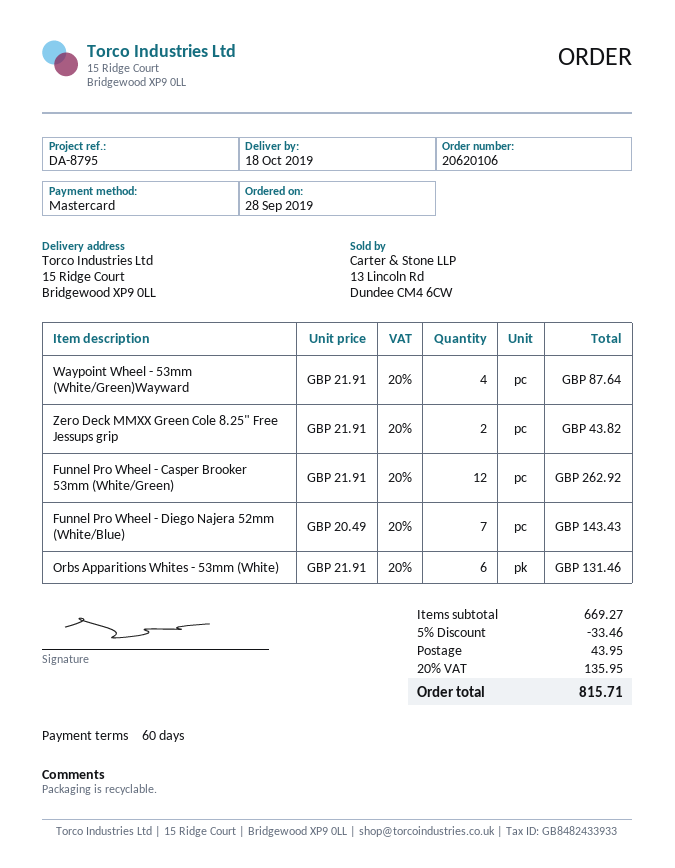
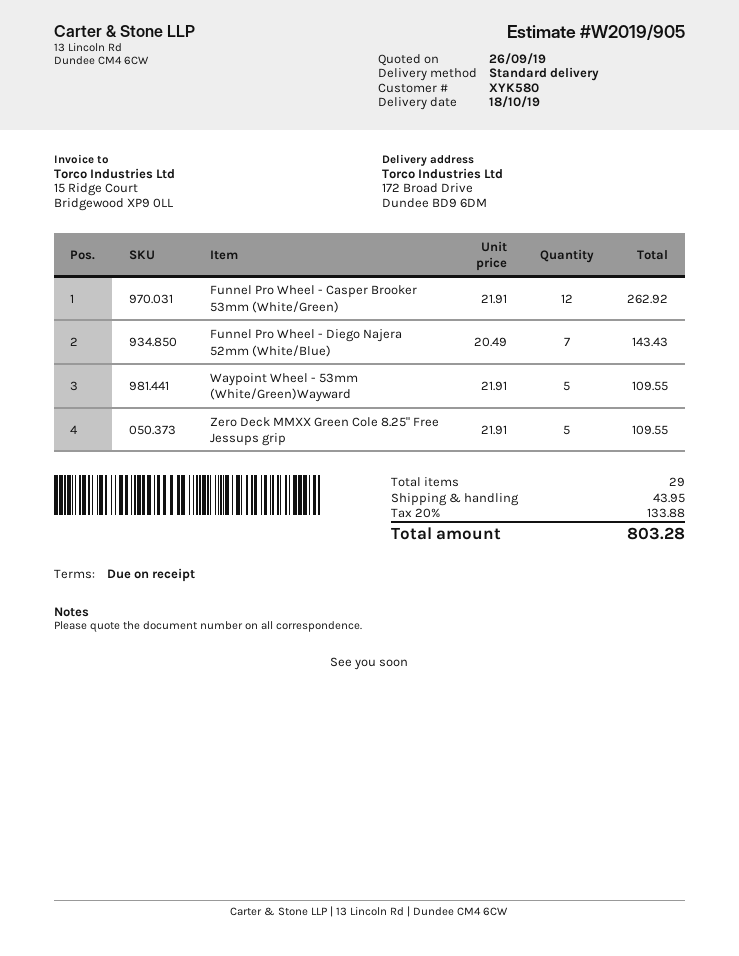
payment terms: 60 days -> on receipt
ship to: 15 Ridge Court, Bridgewood XP9 0LL -> 172 Broad Drive, Dundee BD9 6DM
Waypoint Wheel - 53mm (White/Green)Wayward: 4 x 21.91 = 87.64 -> 5 x 21.91 = 109.55
Zero Deck MMXX Green Cole 8.25" Free Jessups grip: 2 x 21.91 = 43.82 -> 5 x 21.91 = 109.55
Orbs Apparitions Whites - 53mm (White): 6 x 21.91 = 131.46 -> none
discount: 5% = 33.46 -> none
tax: 20% = 135.95 -> 20% = 133.88
total: 815.71 -> 803.28

